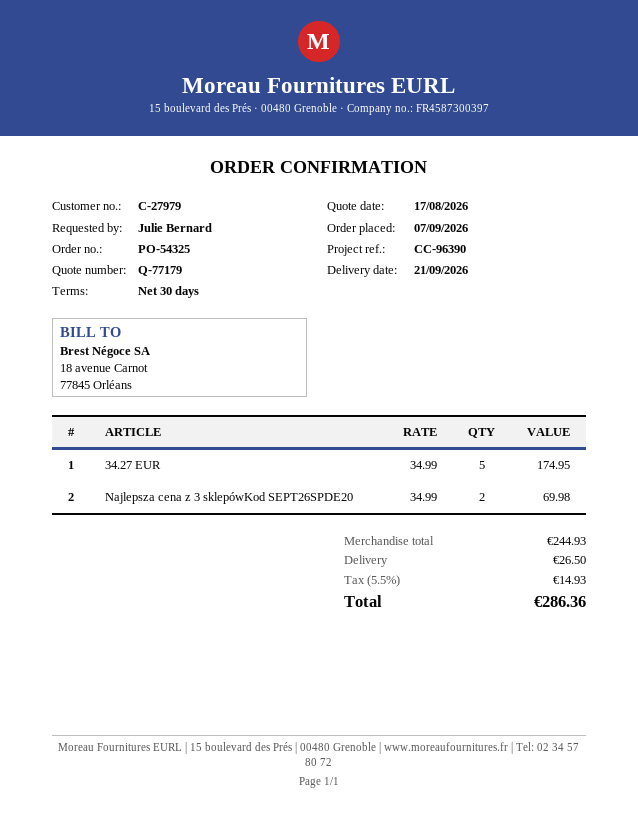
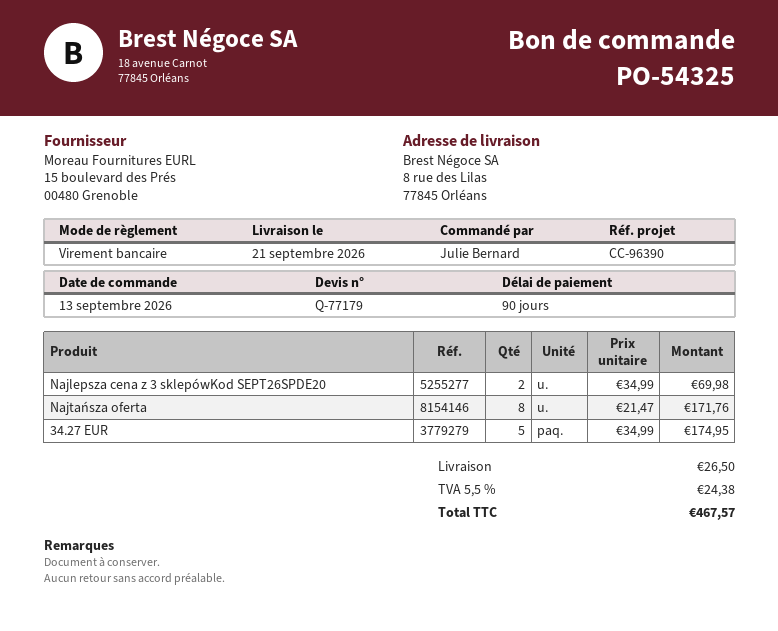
order date: 2026-09-07 -> 2026-09-13
payment terms: 30 days -> 90 days
Najtańsza oferta: none -> 8 x 21.47 = 171.76
tax: 5.5% = 14.93 -> 5.5% = 24.38
total: 286.36 -> 467.57

